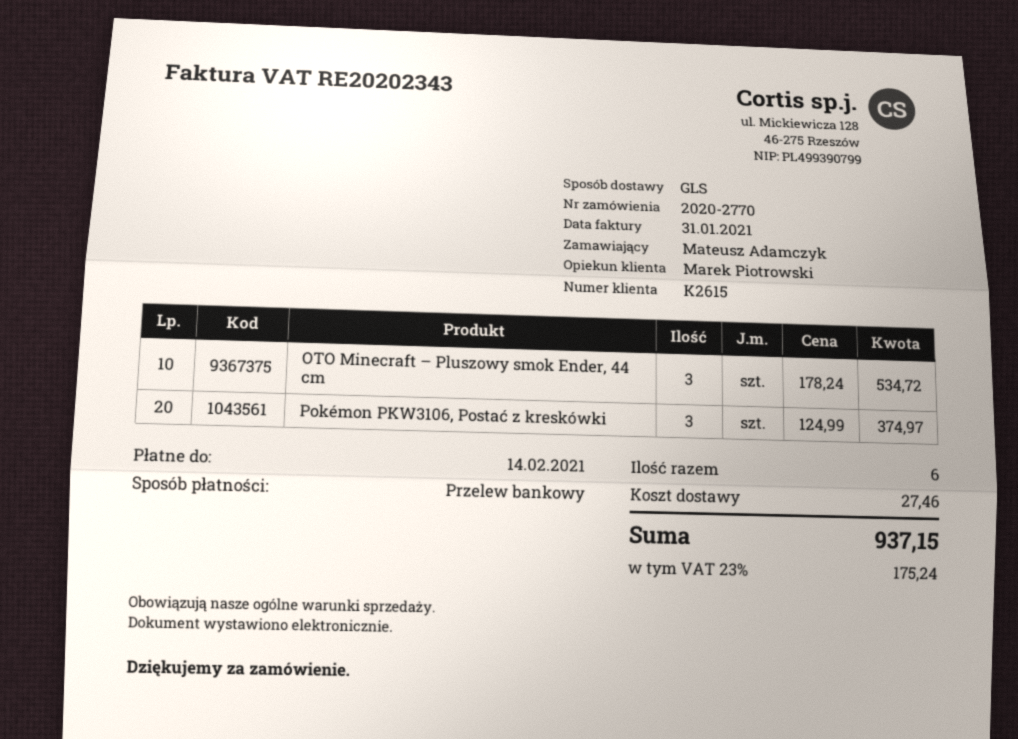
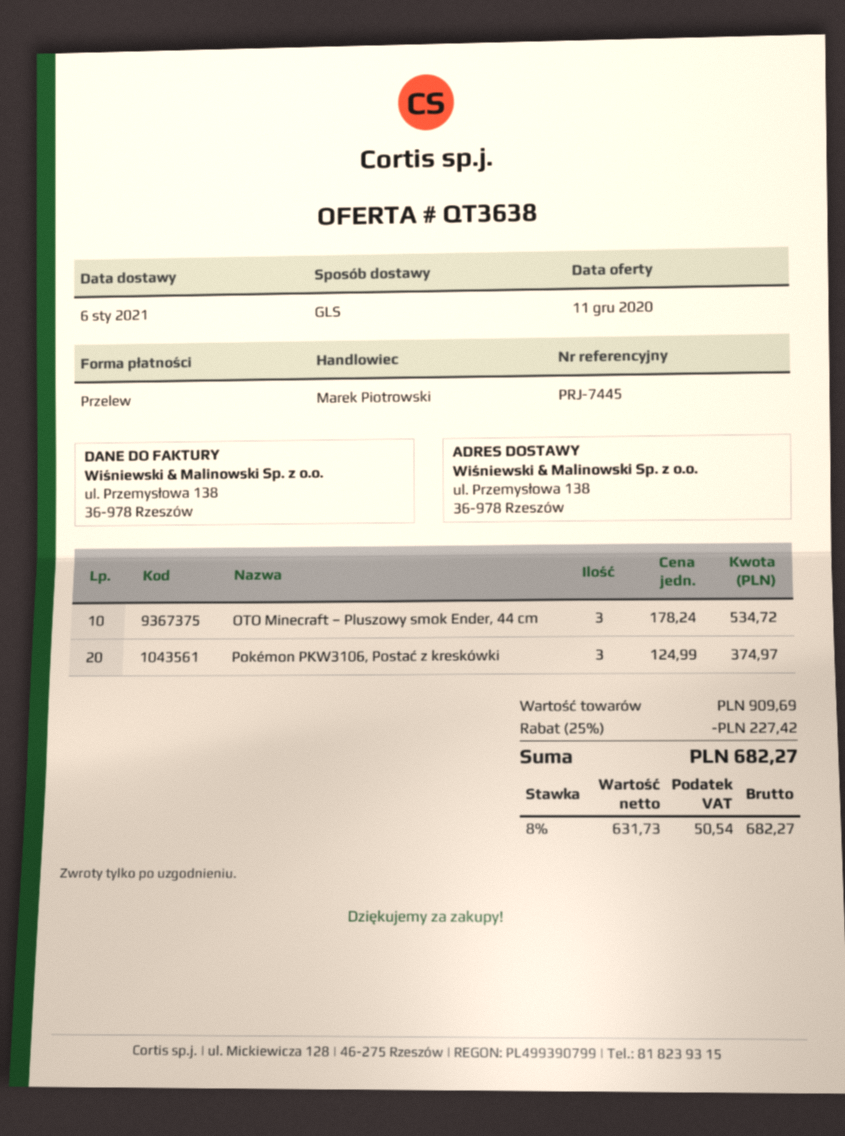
discount: none -> 25% = 227.42
shipping: 27.46 -> none
tax: 23% = 175.24 -> 8% = 50.54
total: 937.15 -> 682.27

